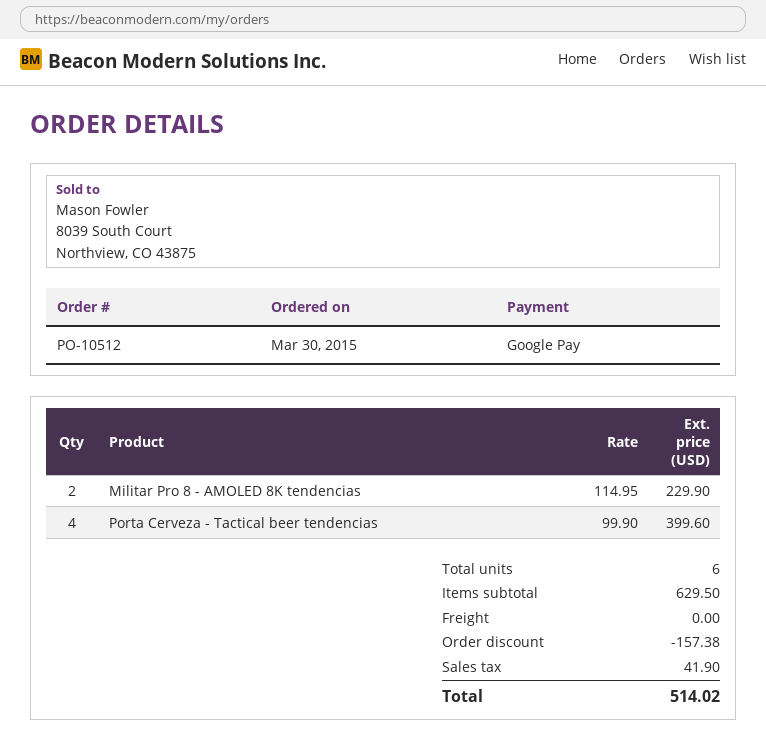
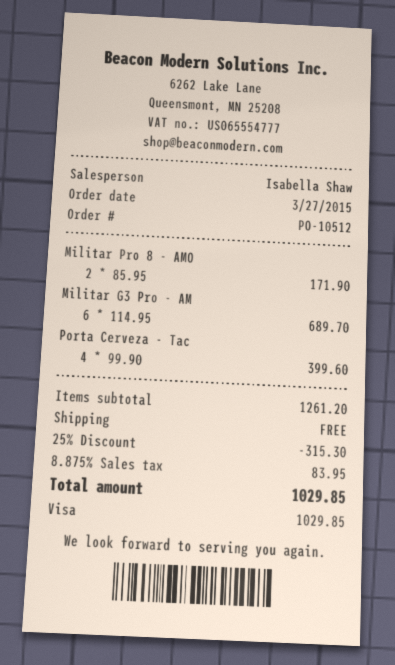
order date: 2015-03-30 -> 2015-03-27
payment method: Google Pay -> Visa
Militar Pro 8 - AMOLED 8K tendencias: 2 x 114.95 = 229.90 -> 2 x 85.95 = 171.90
Militar G3 Pro - AM: none -> 6 x 114.95 = 689.70
subtotal: 629.50 -> 1261.20
discount: 157.38 -> 315.30
tax: 41.90 -> 83.95
total: 514.02 -> 1029.85

